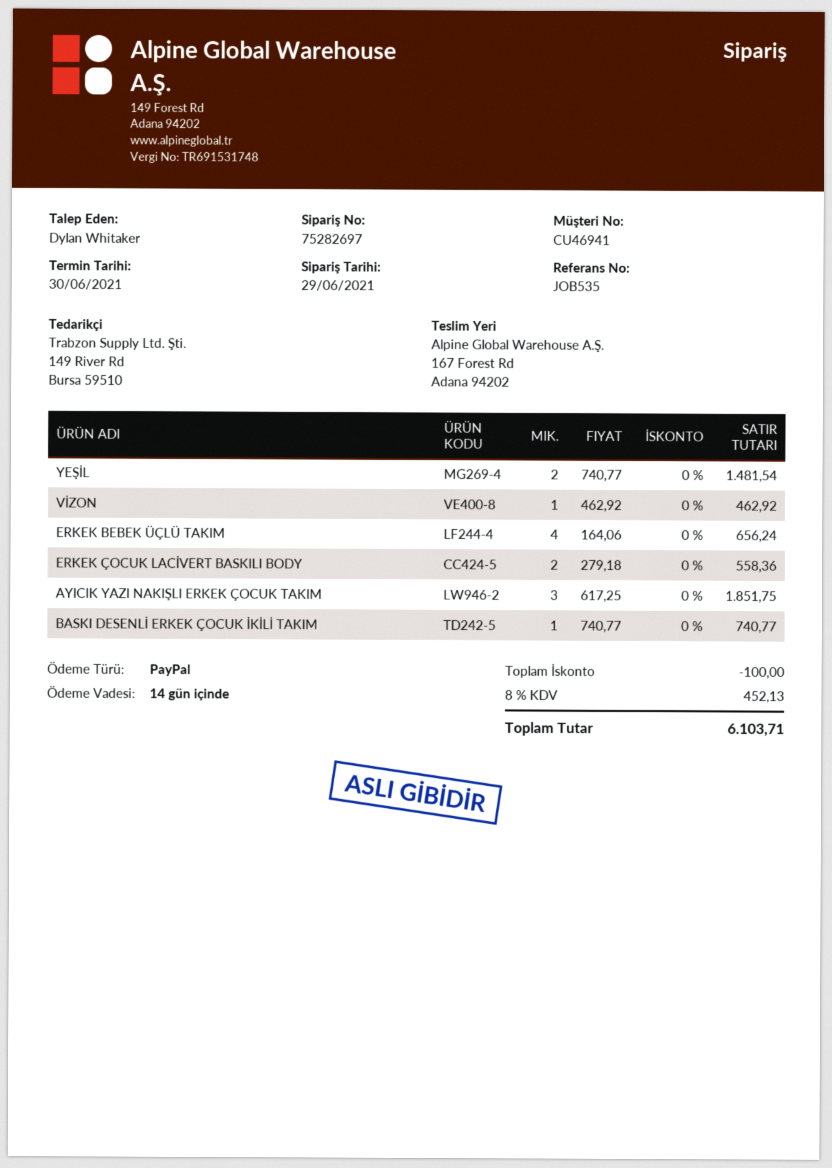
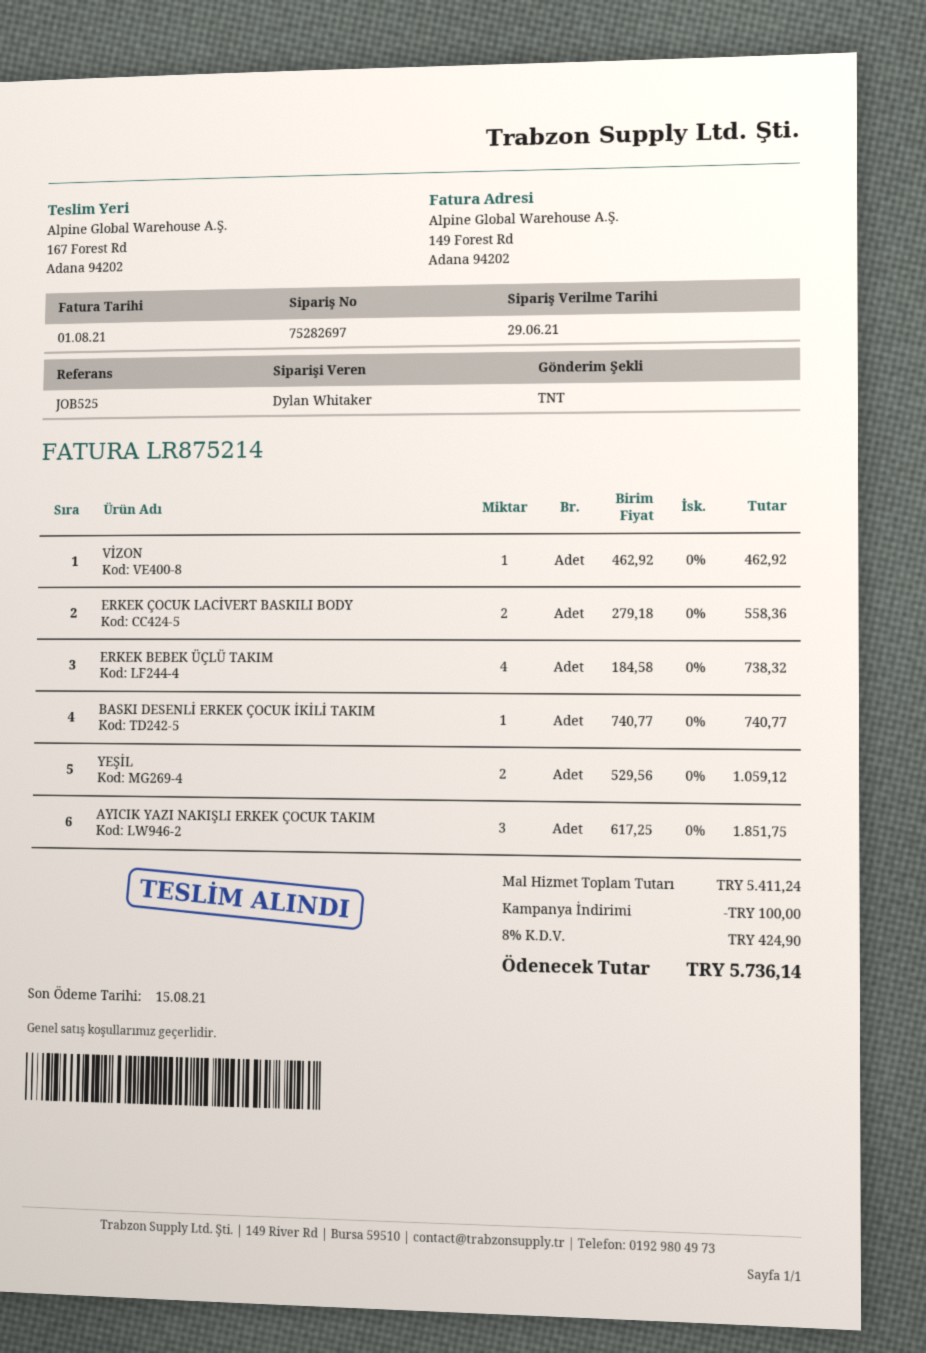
reference: JOB535 -> JOB525
YEŞİL: 2 x 740.77 = 1481.54 -> 2 x 529.56 = 1059.12
ERKEK BEBEK ÜÇLÜ TAKIM: 4 x 164.06 = 656.24 -> 4 x 184.58 = 738.32
tax: 8% = 452.13 -> 8% = 424.90
total: 6103.71 -> 5736.14

